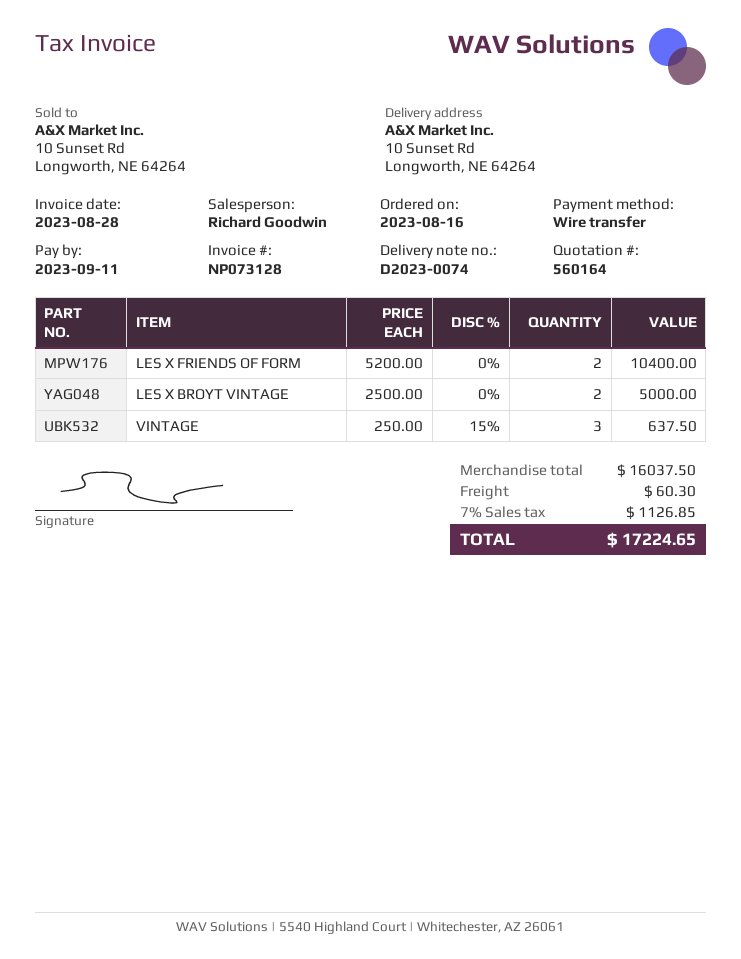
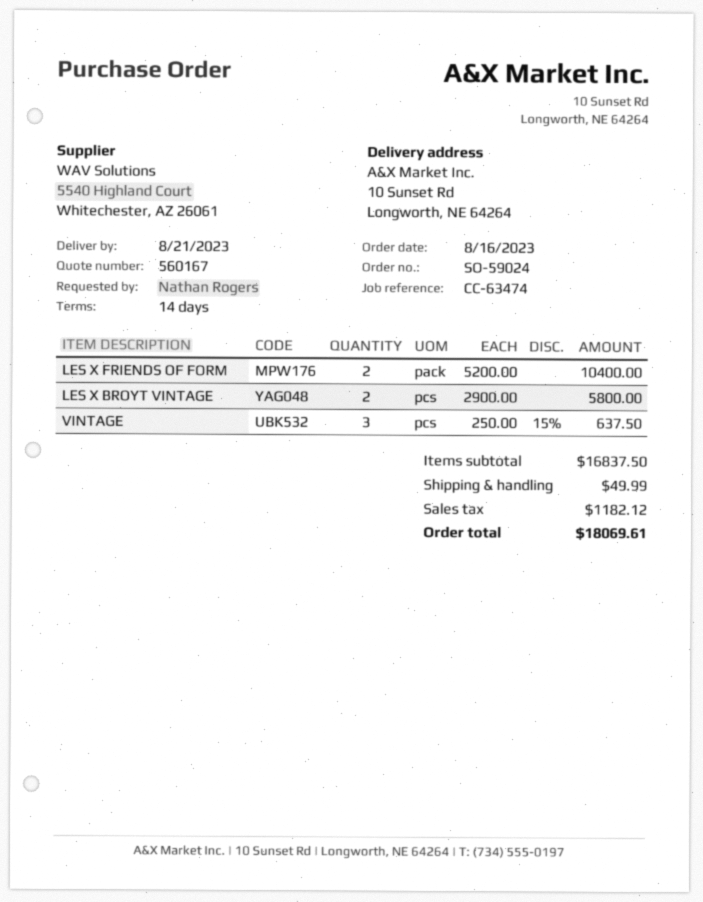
quote number: 560164 -> 560167
LES X BROYT VINTAGE: 2 x 2500.00 = 5000.00 -> 2 x 2900.00 = 5800.00
subtotal: 16037.50 -> 16837.50
shipping: 60.30 -> 49.99
tax: 1126.85 -> 1182.12
total: 17224.65 -> 18069.61

